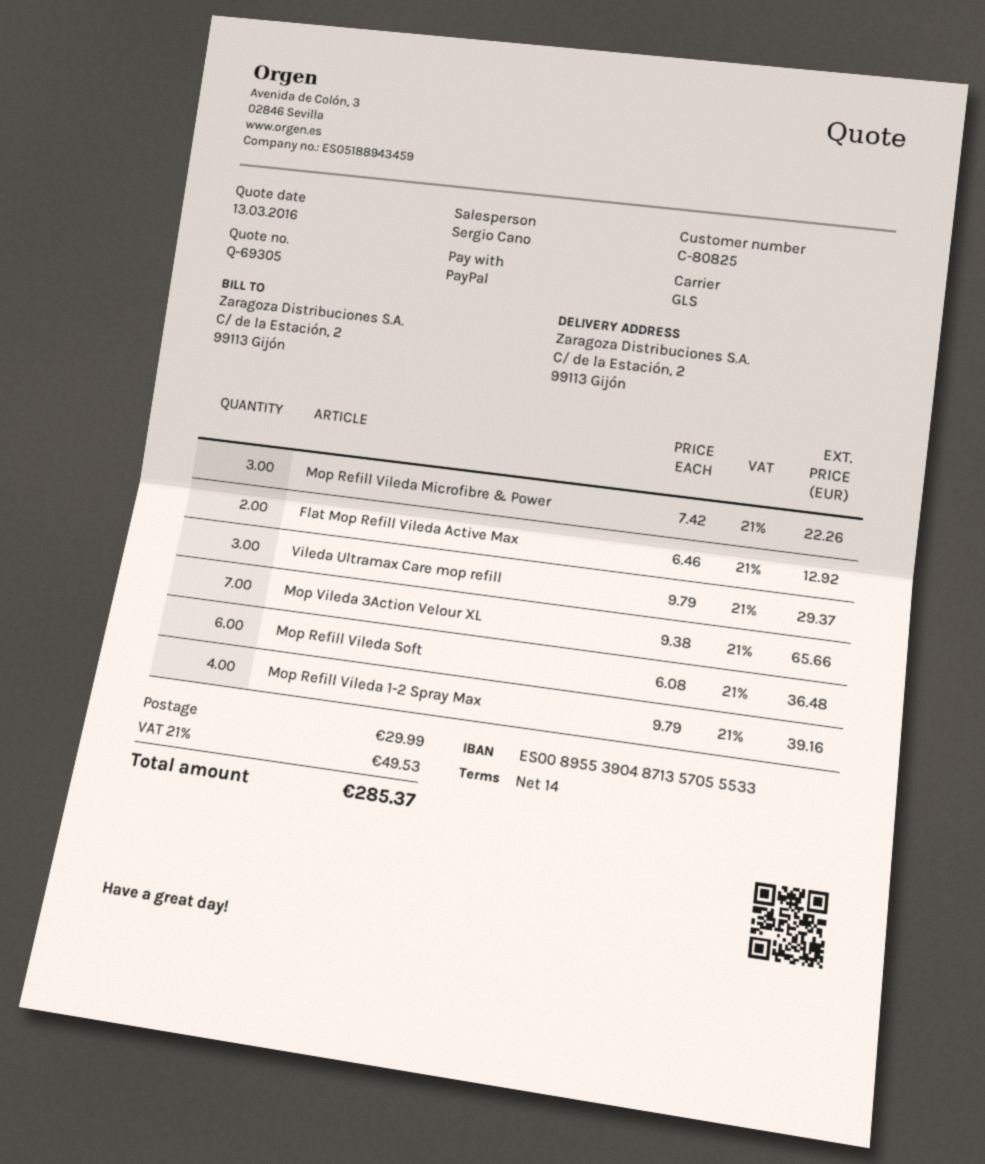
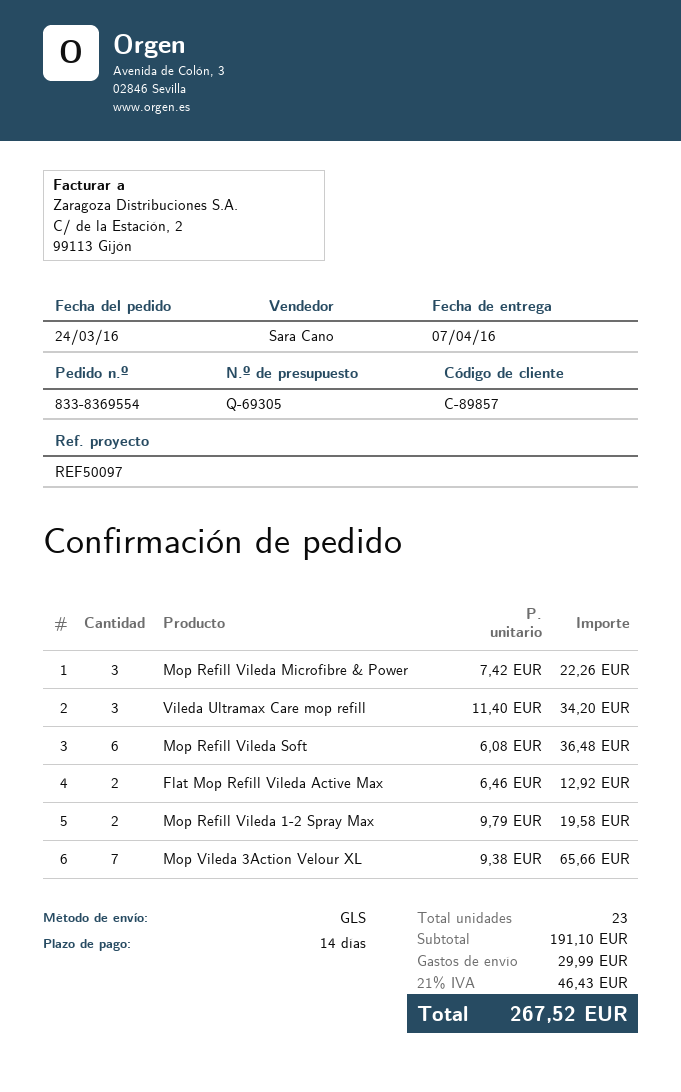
customer number: C-80825 -> C-89857
sales rep: Sergio Cano -> Sara Cano
Vileda Ultramax Care mop refill: 3 x 9.79 = 29.37 -> 3 x 11.40 = 34.20
Mop Refill Vileda 1-2 Spray Max: 4 x 9.79 = 39.16 -> 2 x 9.79 = 19.58
tax: 21% = 49.53 -> 21% = 46.43
total: 285.37 -> 267.52

